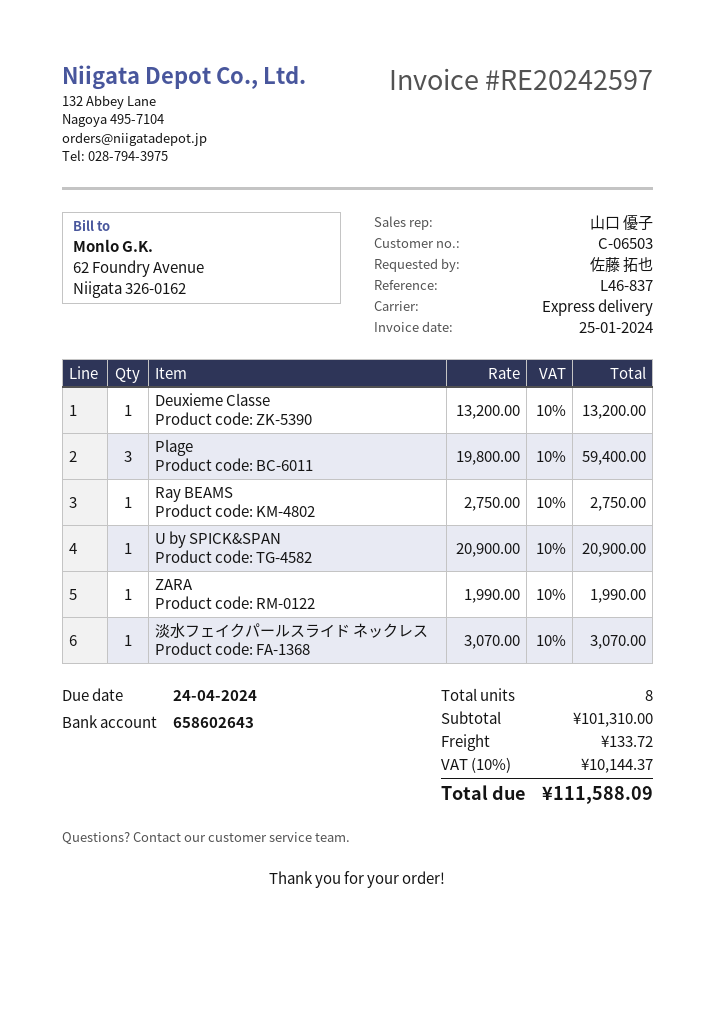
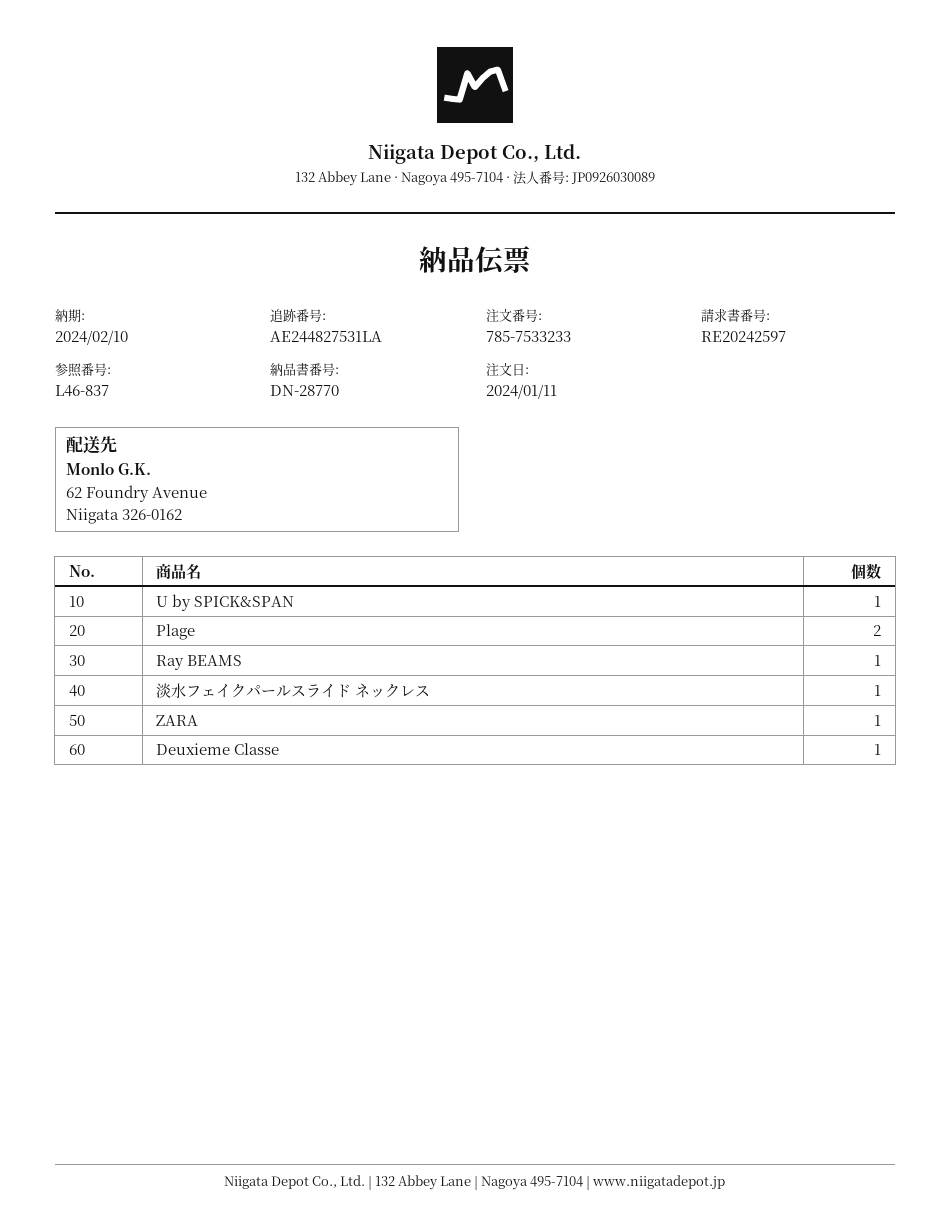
Plage: 3 -> 2

